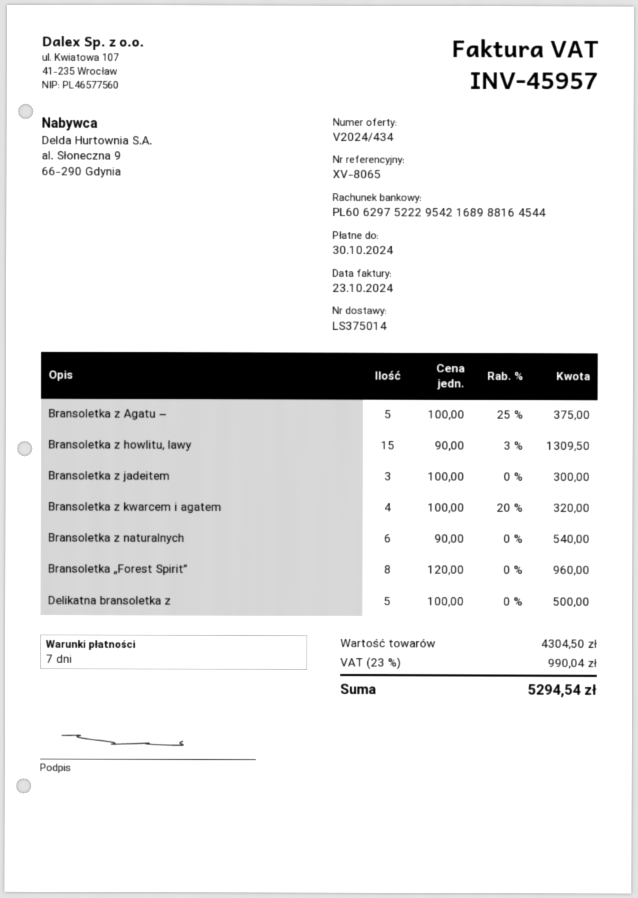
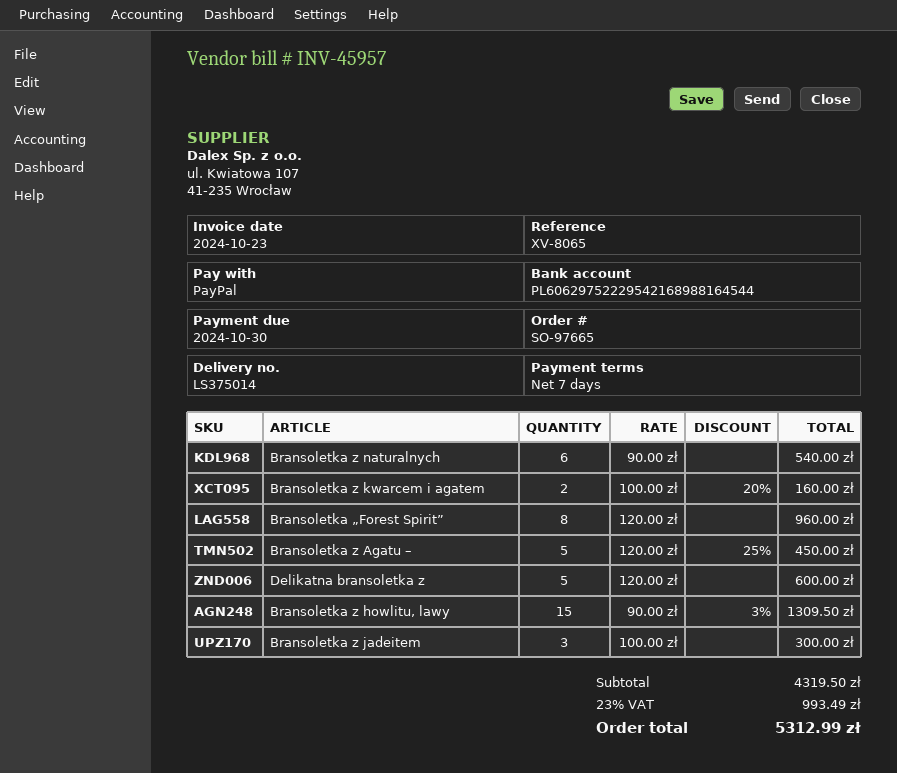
Bransoletka z Agatu –: 5 x 100.00 - 25% = 375.00 -> 5 x 120.00 - 25% = 450.00
Bransoletka z kwarcem i agatem: 4 x 100.00 - 20% = 320.00 -> 2 x 100.00 - 20% = 160.00
Delikatna bransoletka z: 5 x 100.00 = 500.00 -> 5 x 120.00 = 600.00
subtotal: 4304.50 -> 4319.50
tax: 23% = 990.04 -> 23% = 993.49
total: 5294.54 -> 5312.99

